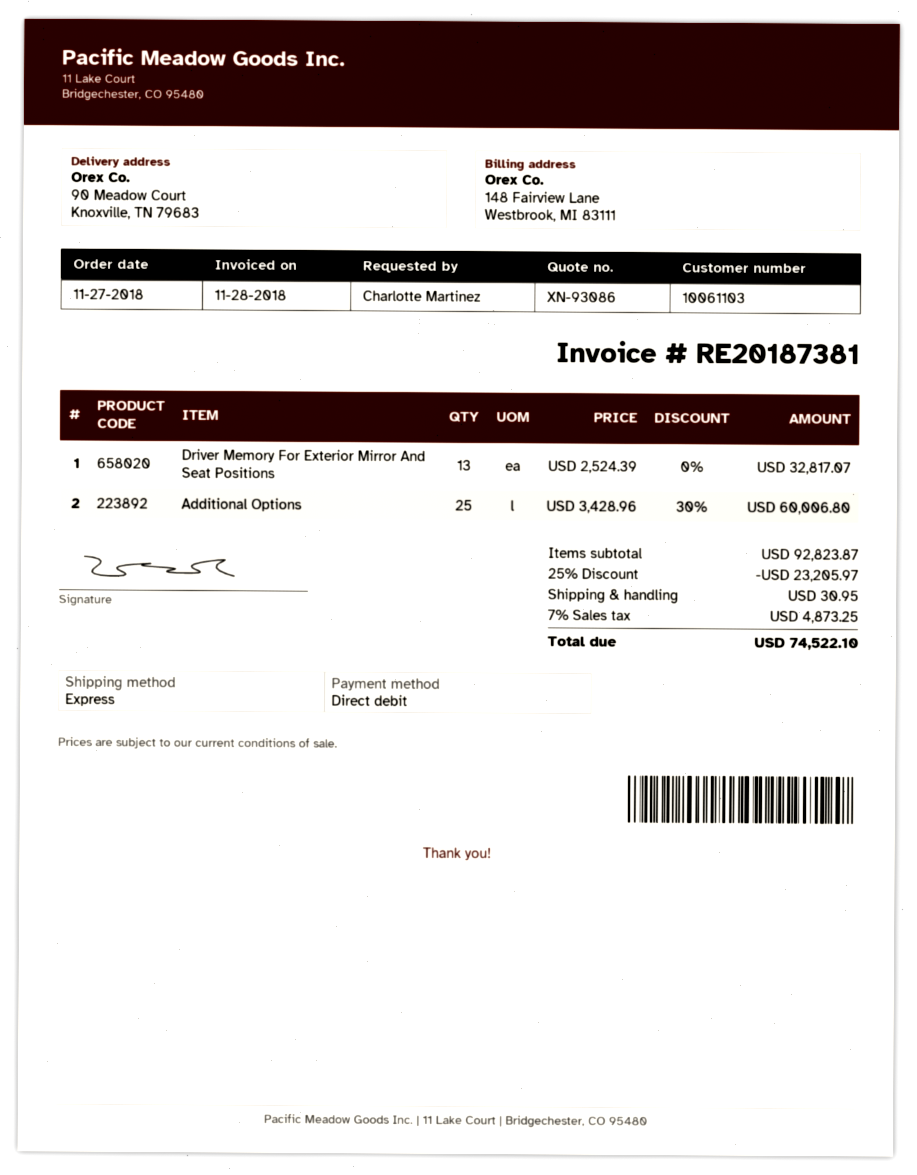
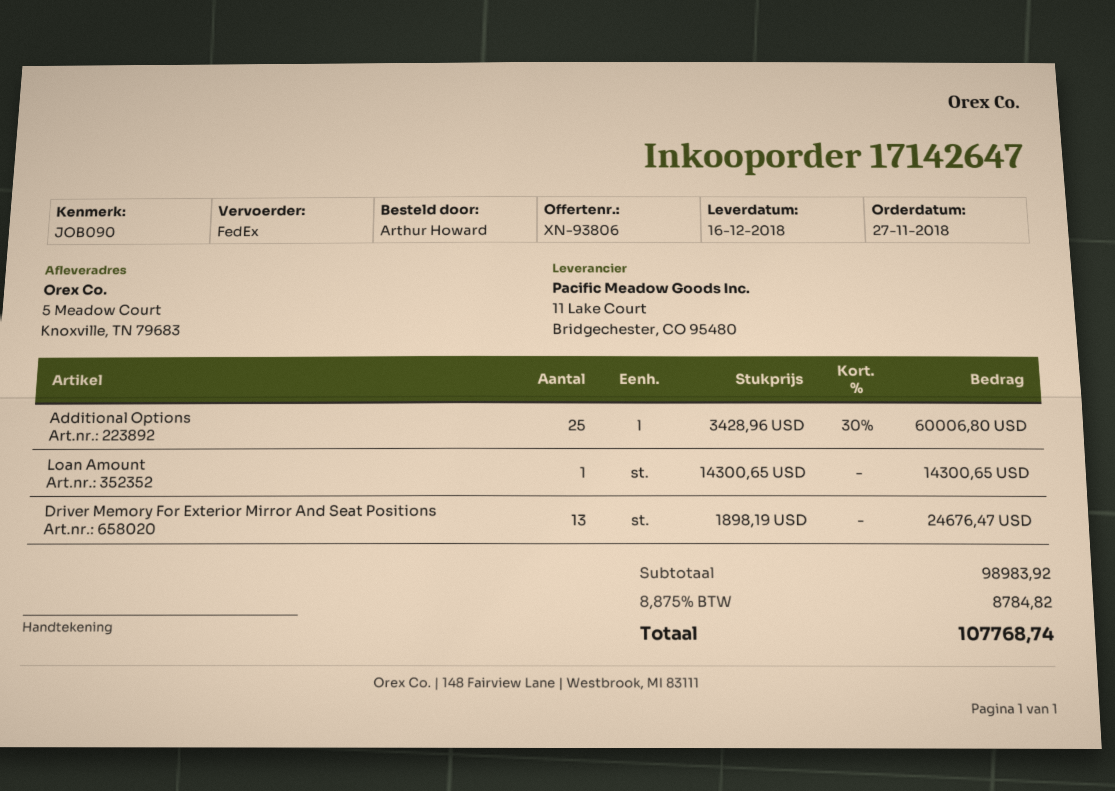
quote number: XN-93086 -> XN-93806
ordered by: Charlotte Martinez -> Arthur Howard
shipping method: express -> FedEx
ship to: 90 Meadow Court, Knoxville, TN 79683 -> 5 Meadow Court, Knoxville, TN 79683
Driver Memory For Exterior Mirror And Seat Positions: 13 x 2524.39 = 32817.07 -> 13 x 1898.19 = 24676.47
Loan Amount: none -> 1 x 14300.65 = 14300.65
subtotal: 92823.87 -> 98983.92
discount: 25% = 23205.97 -> none
shipping: 30.95 -> none
tax: 7% = 4873.25 -> 8.875% = 8784.82
total: 74522.10 -> 107768.74

